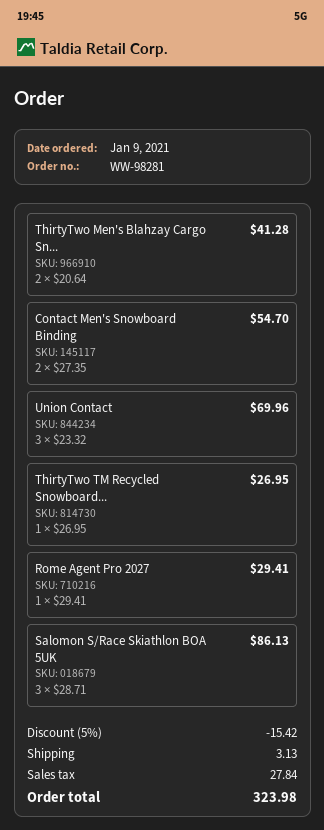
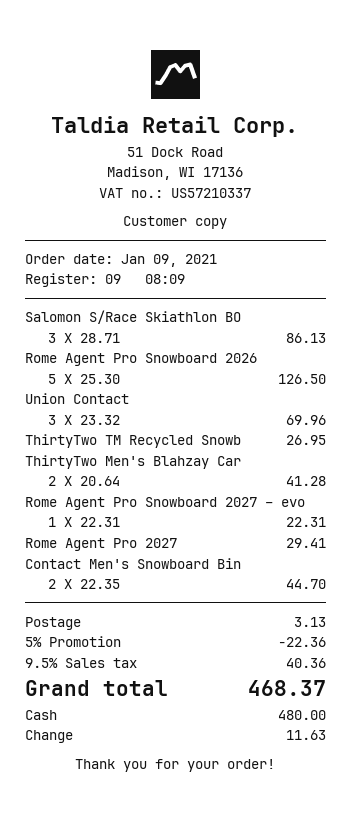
Contact Men's Snowboard Binding: 2 x 27.35 = 54.70 -> 2 x 22.35 = 44.70
Rome Agent Pro Snowboard 2026: none -> 5 x 25.30 = 126.50
Rome Agent Pro Snowboard 2027 – evo: none -> 1 x 22.31 = 22.31
discount: 5% = 15.42 -> 5% = 22.36
tax: 27.84 -> 40.36
total: 323.98 -> 468.37

